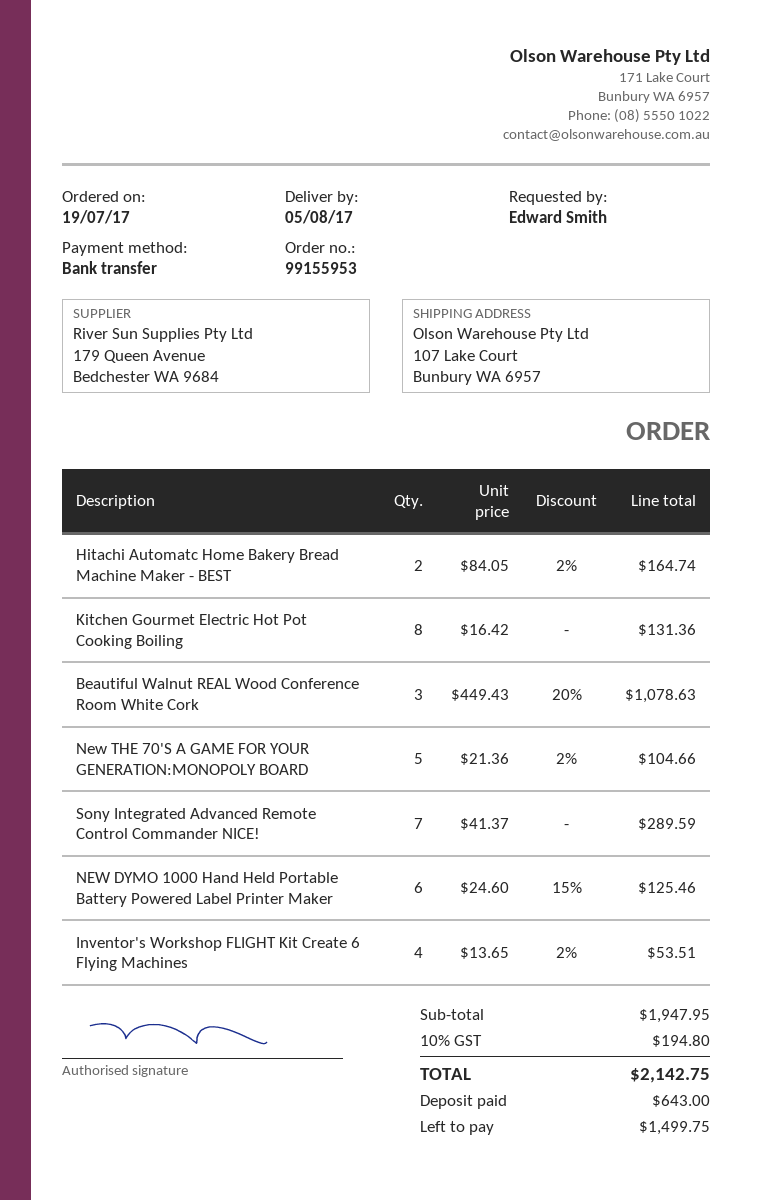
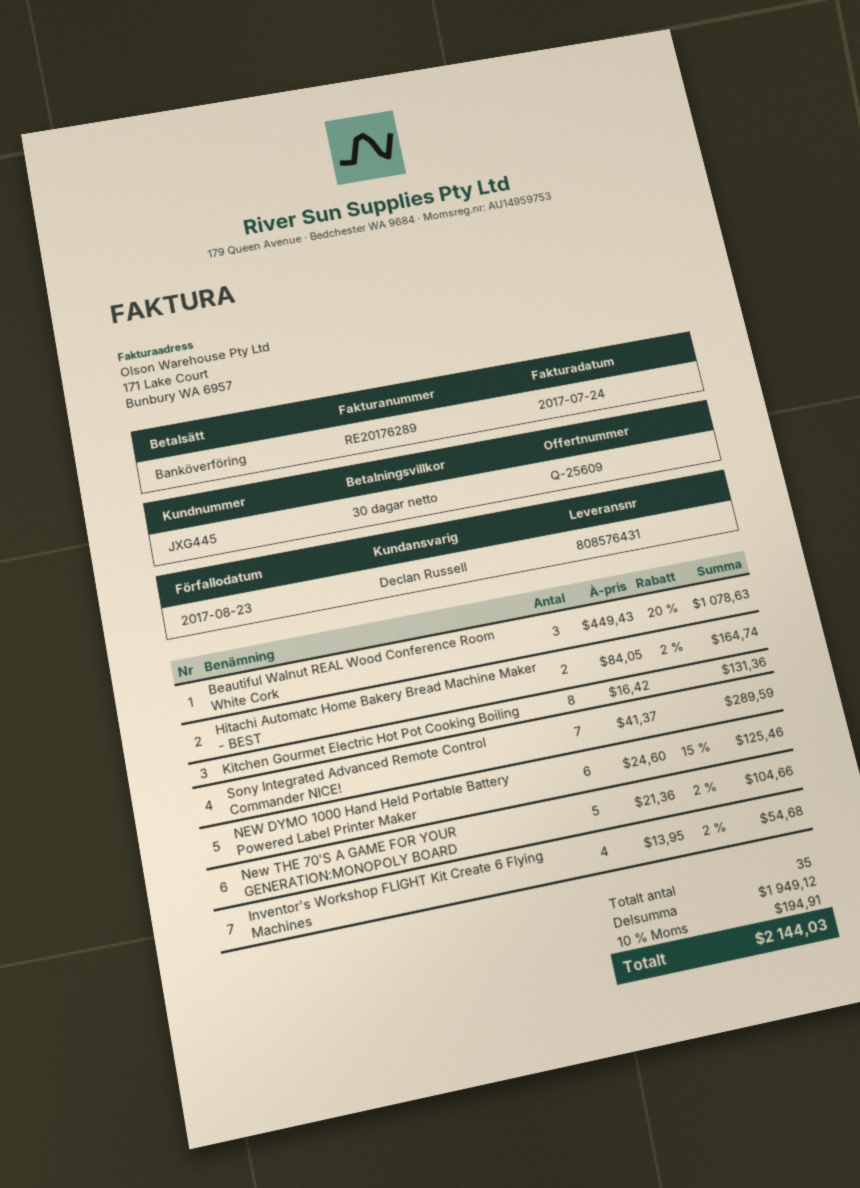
Inventor's Workshop FLIGHT Kit Create 6 Flying Machines: 4 x 13.65 - 2% = 53.51 -> 4 x 13.95 - 2% = 54.68
subtotal: 1947.95 -> 1949.12
tax: 10% = 194.80 -> 10% = 194.91
total: 2142.75 -> 2144.03

